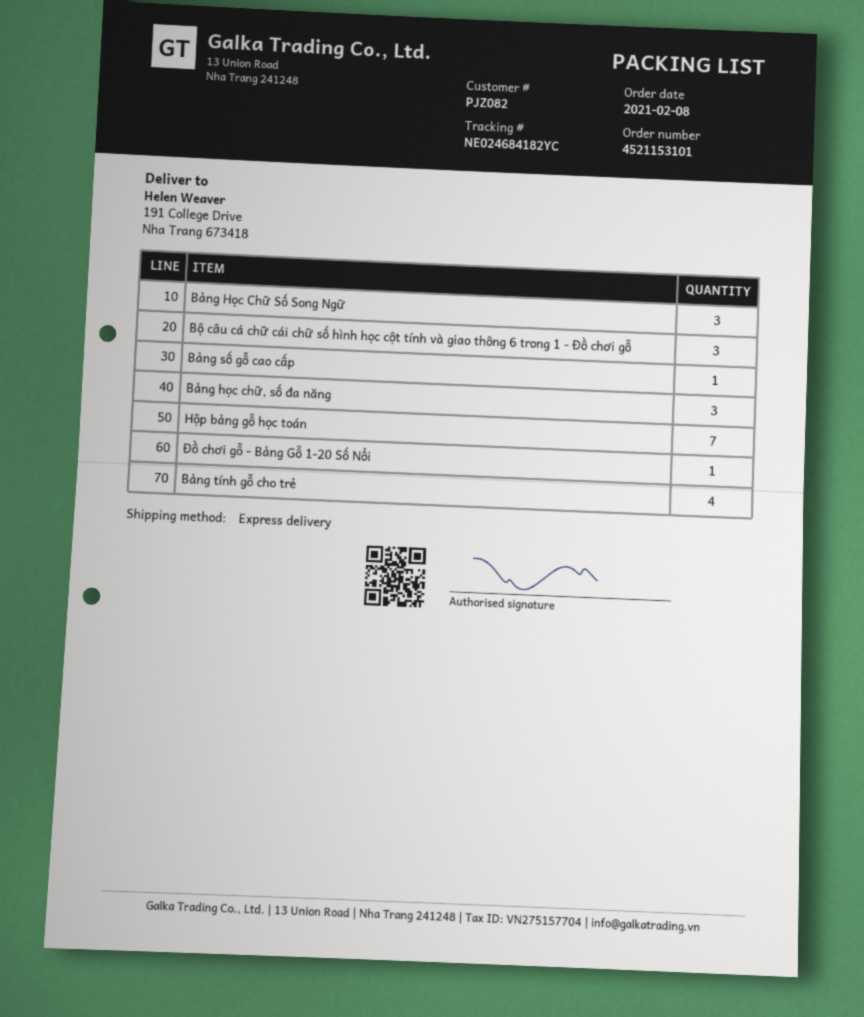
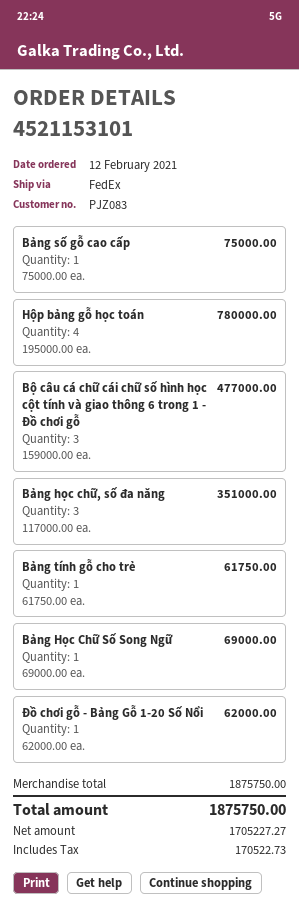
order date: 2021-02-08 -> 2021-02-12
customer number: PJZ082 -> PJZ083
shipping method: express -> FedEx
Bảng Học Chữ Số Song Ngữ: 3 -> 1
Hộp bảng gỗ học toán: 7 -> 4
Bảng tính gỗ cho trẻ: 4 -> 1

